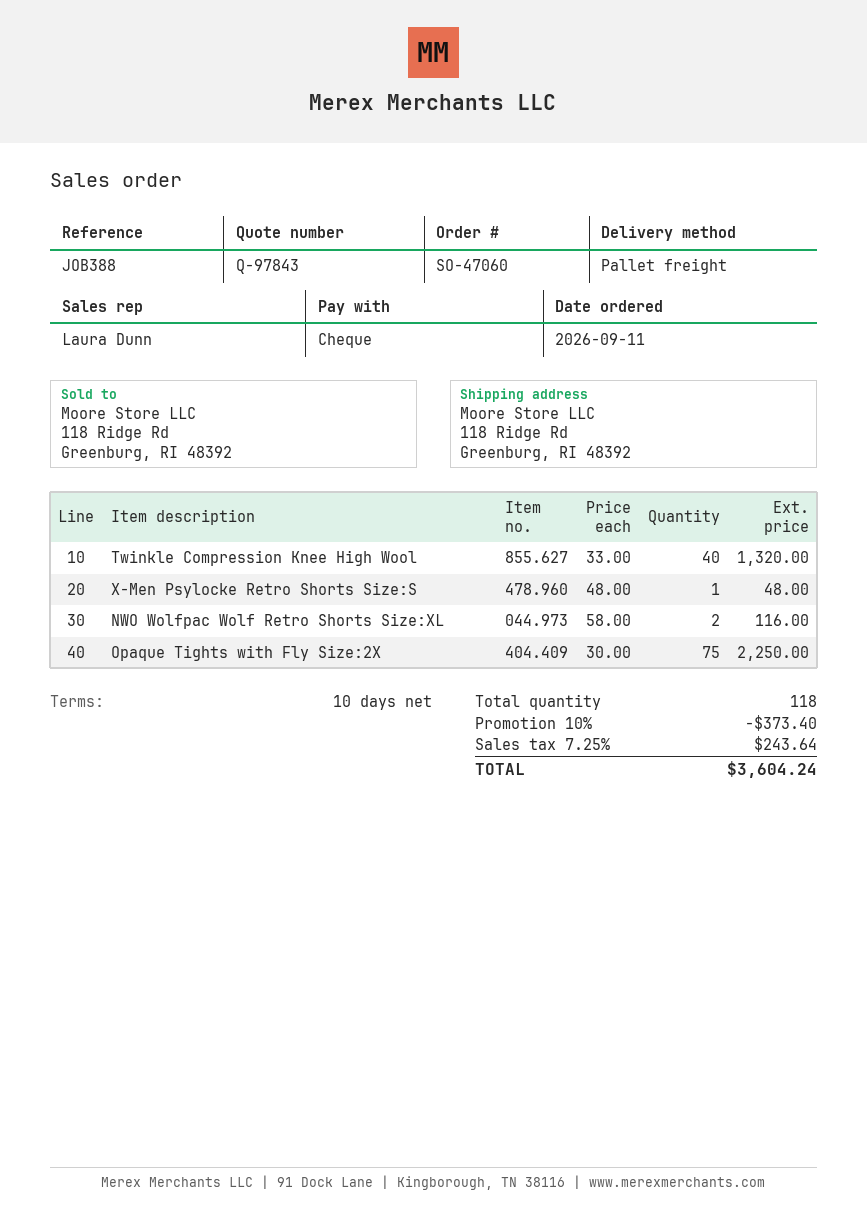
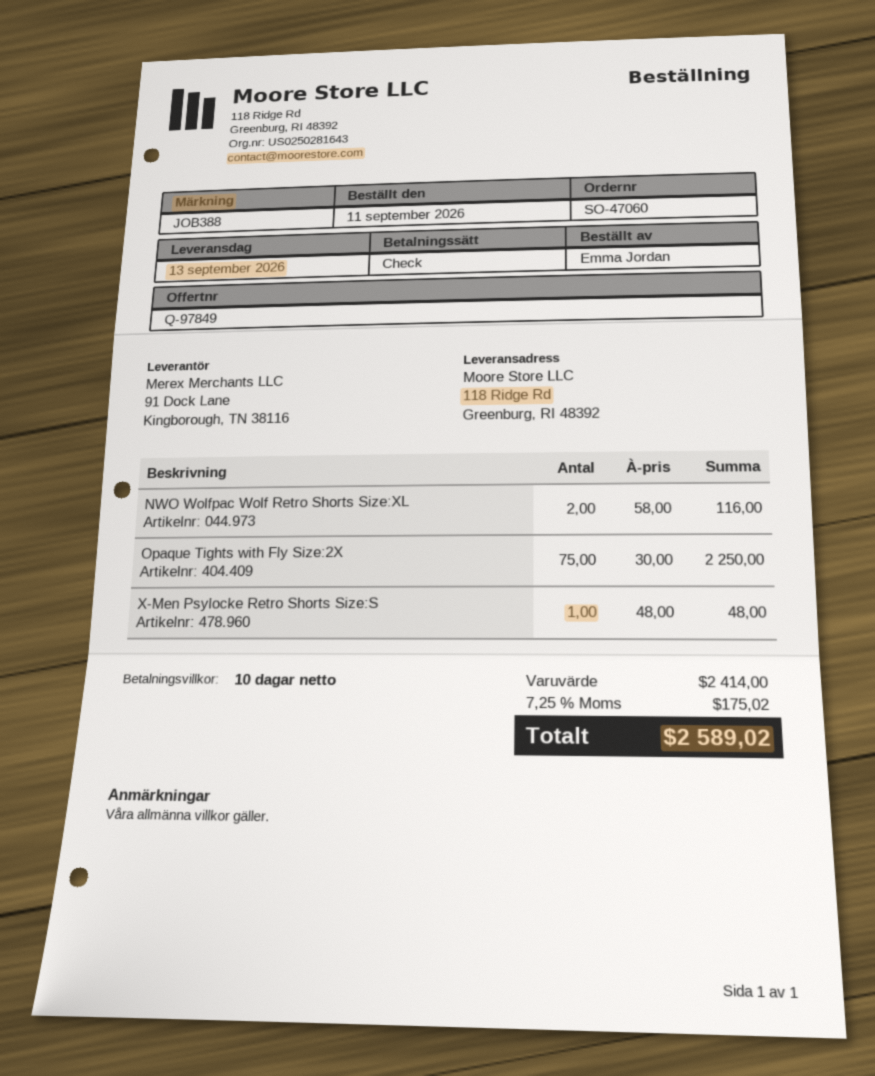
quote number: Q-97843 -> Q-97849
Twinkle Compression Knee High Wool: 40 x 33.00 = 1320.00 -> none
discount: 10% = 373.40 -> none
tax: 7.25% = 243.64 -> 7.25% = 175.02
total: 3604.24 -> 2589.02

